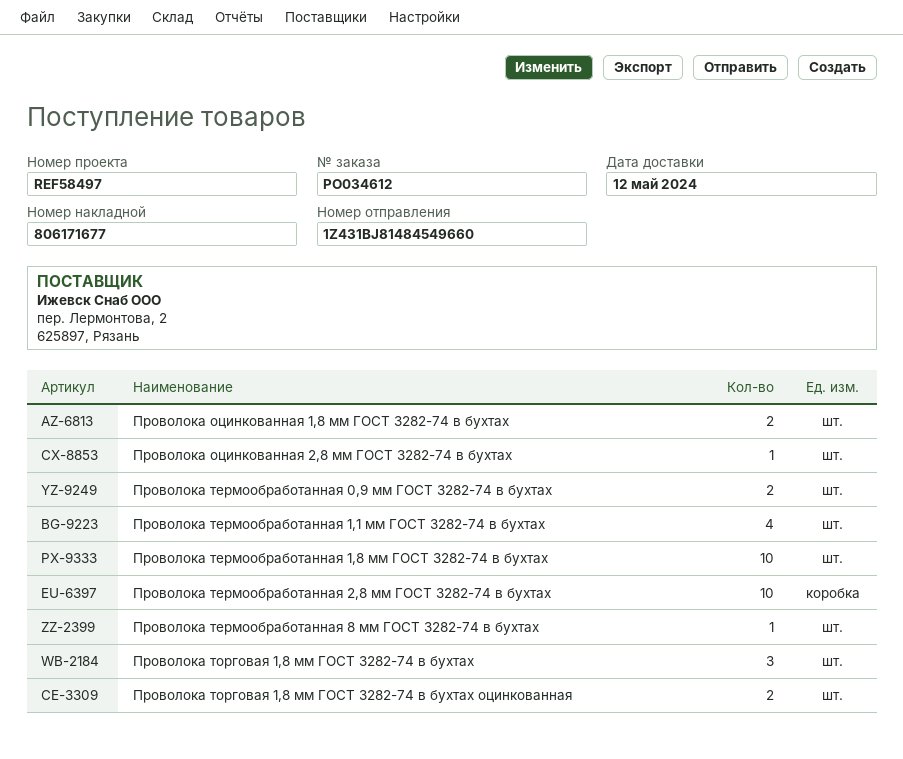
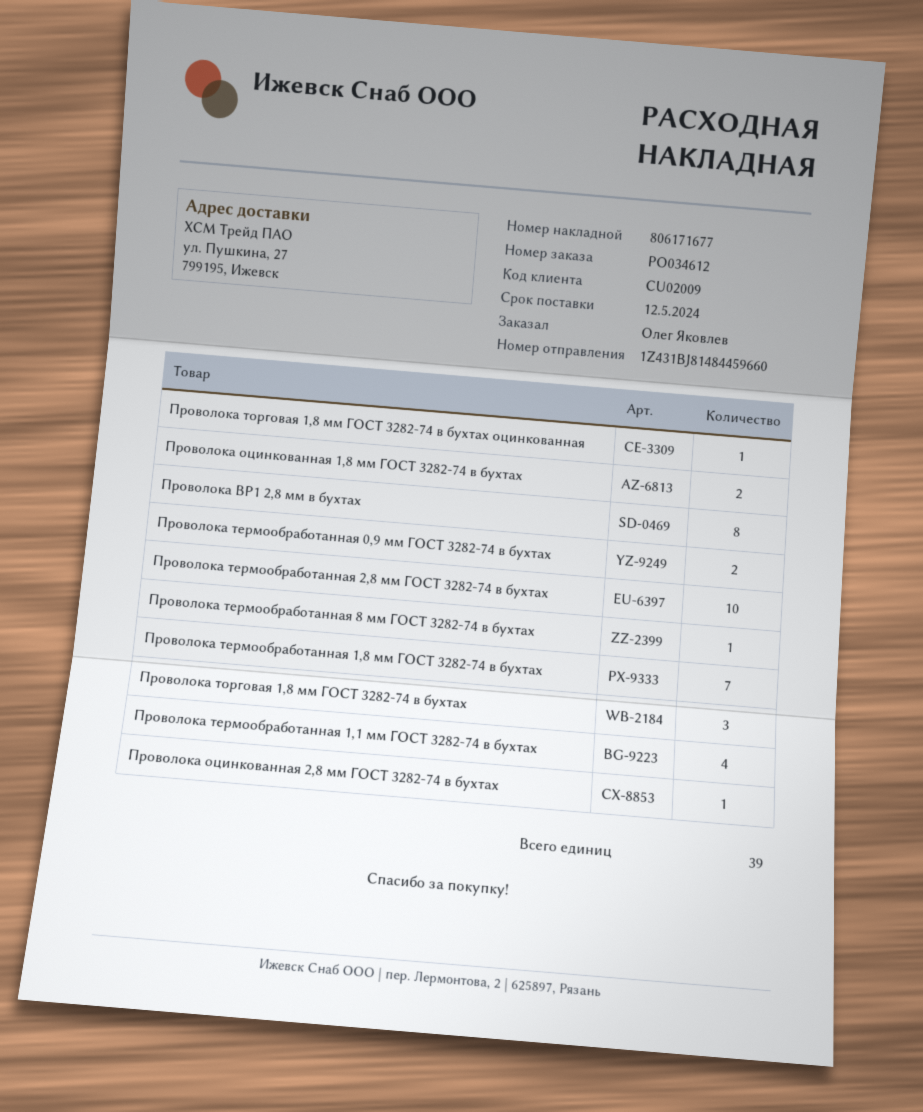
tracking number: 1Z431BJ81484549660 -> 1Z431BJ81484459660
Проволока термообработанная 1,8 мм ГОСТ 3282-74 в бухтах: 10 -> 7
Проволока торговая 1,8 мм ГОСТ 3282-74 в бухтах оцинкованная: 2 -> 1
Проволока ВР1 2,8 мм в бухтах: none -> 8

